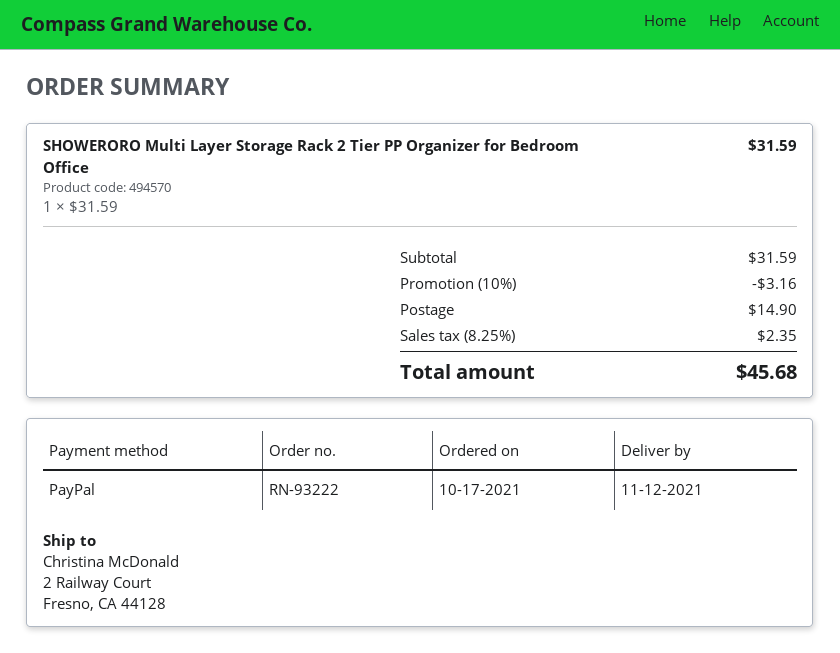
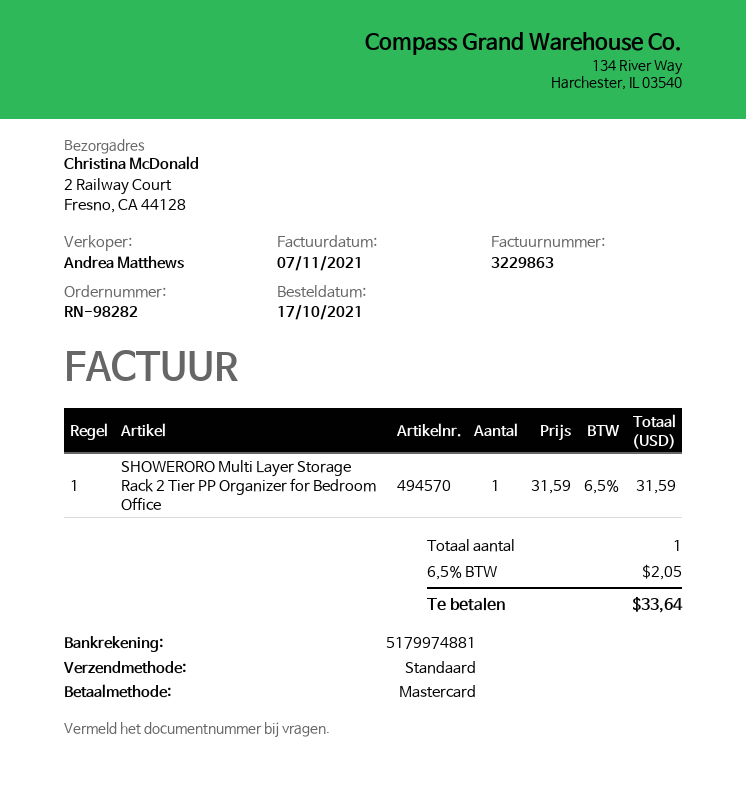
order number: RN-93222 -> RN-98282
payment method: PayPal -> Mastercard
discount: 10% = 3.16 -> none
shipping: 14.90 -> none
tax: 8.25% = 2.35 -> 6.5% = 2.05
total: 45.68 -> 33.64

